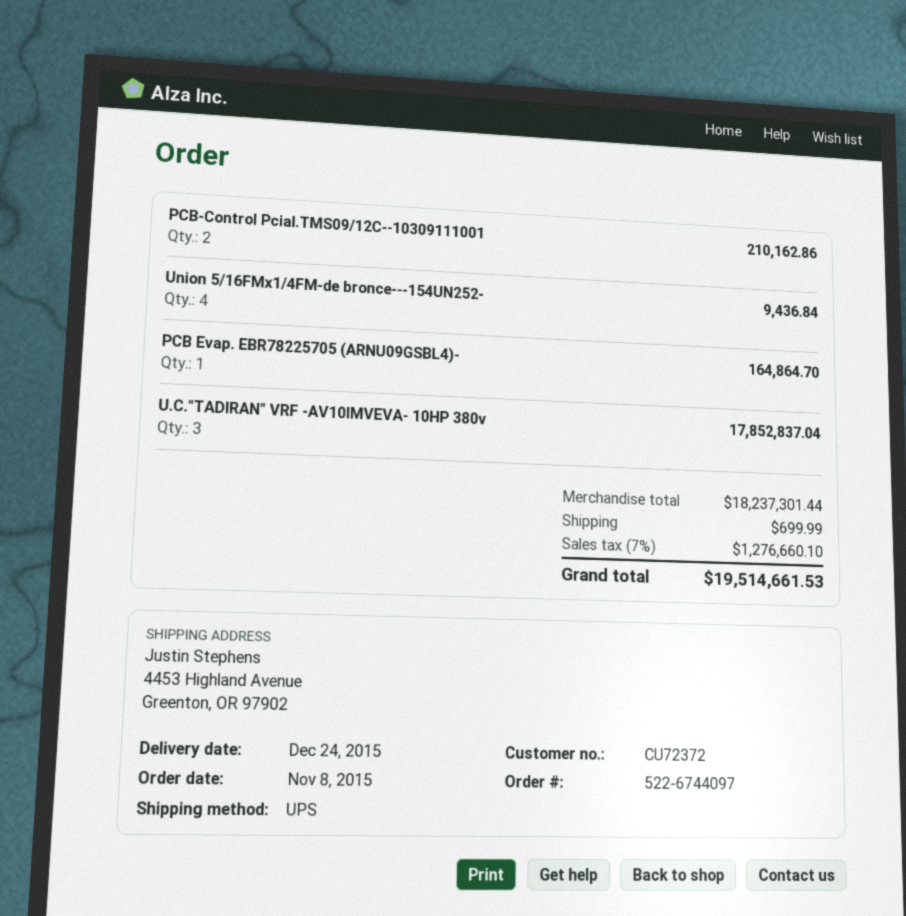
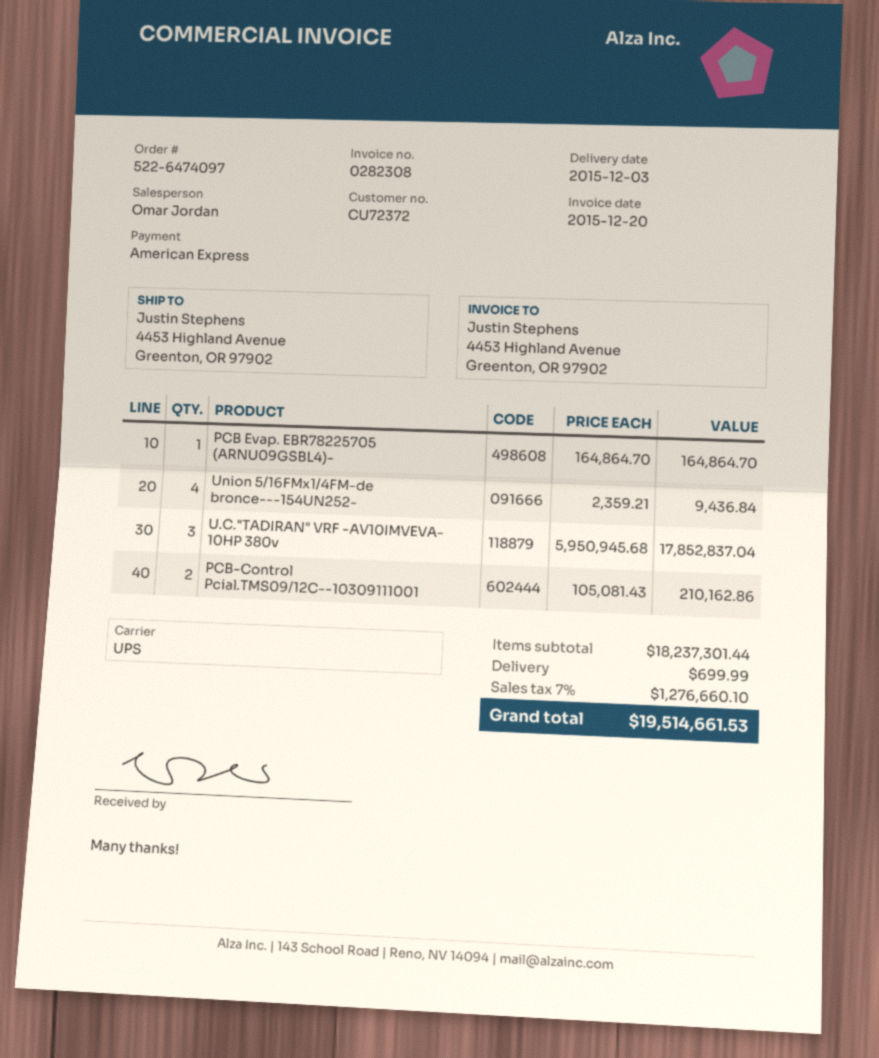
order number: 522-6744097 -> 522-6474097
delivery date: 2015-12-24 -> 2015-12-03

